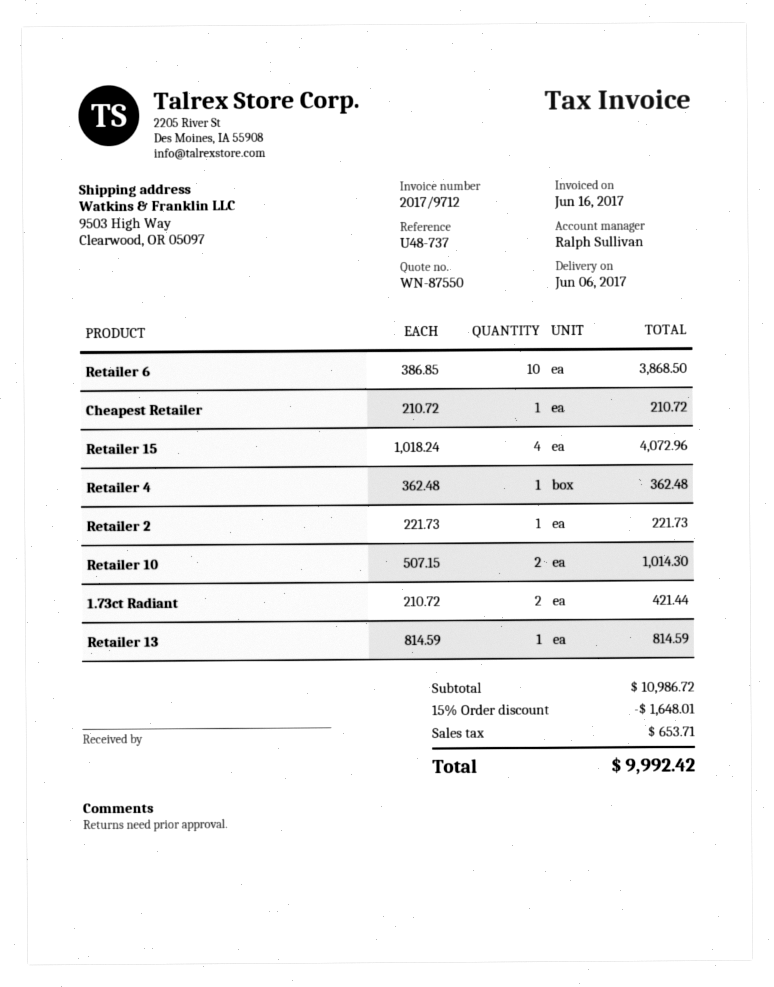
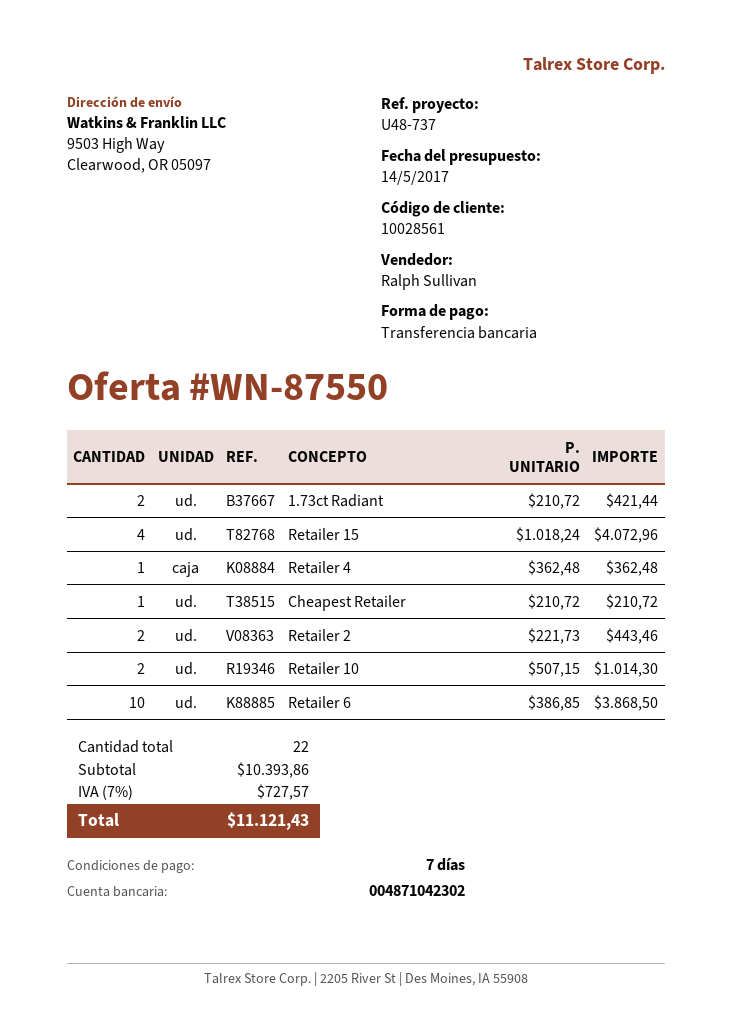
Retailer 2: 1 x 221.73 = 221.73 -> 2 x 221.73 = 443.46
Retailer 13: 1 x 814.59 = 814.59 -> none
subtotal: 10986.72 -> 10393.86
discount: 15% = 1648.01 -> none
tax: 653.71 -> 727.57
total: 9992.42 -> 11121.43

